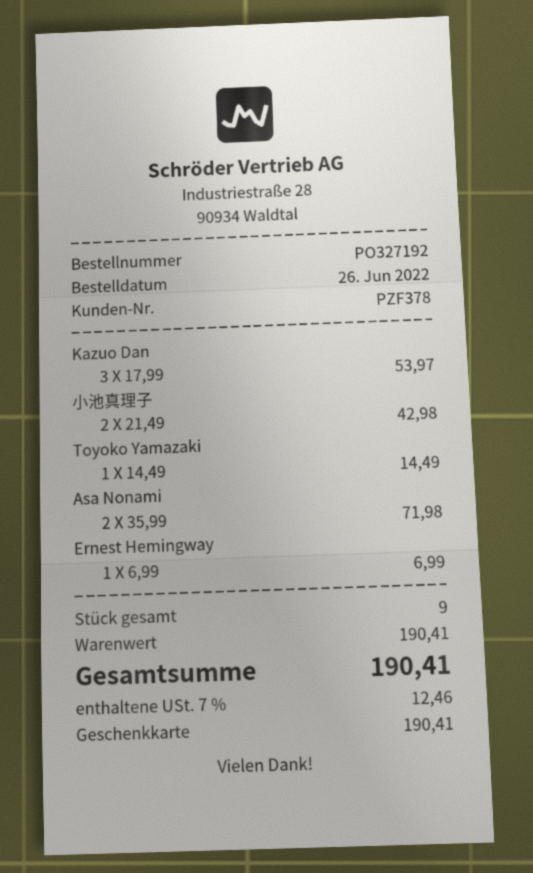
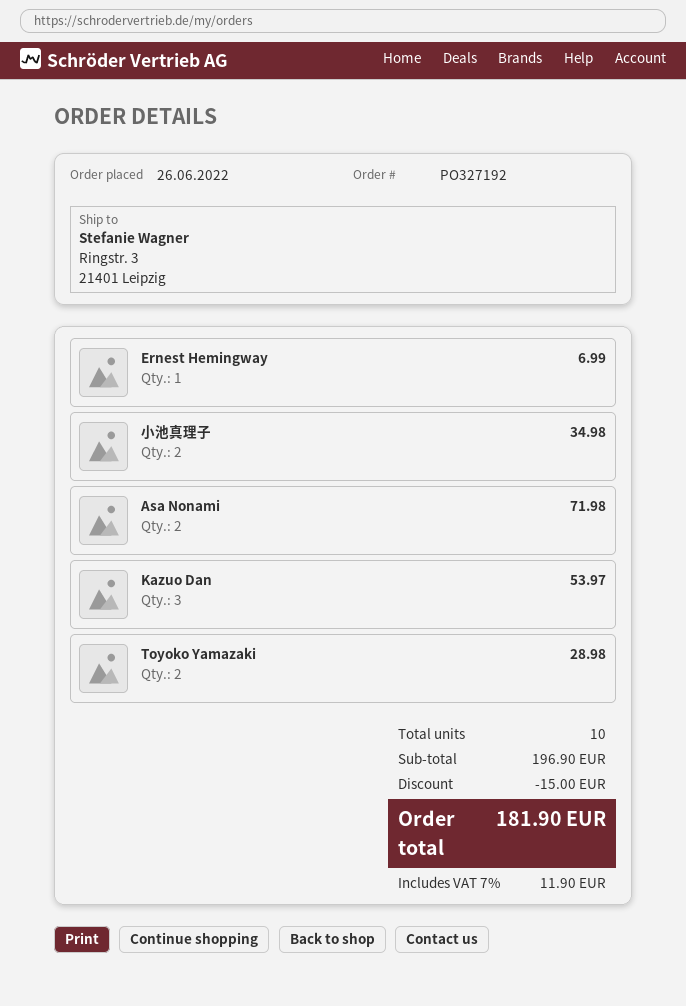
小池真理子: 2 for 42.98 -> 2 for 34.98
Toyoko Yamazaki: 1 for 14.49 -> 2 for 28.98
total quantity: 9 -> 10
subtotal: 190.41 -> 196.90
discount: none -> 15.00
tax: 7% = 12.46 -> 7% = 11.90
total: 190.41 -> 181.90

